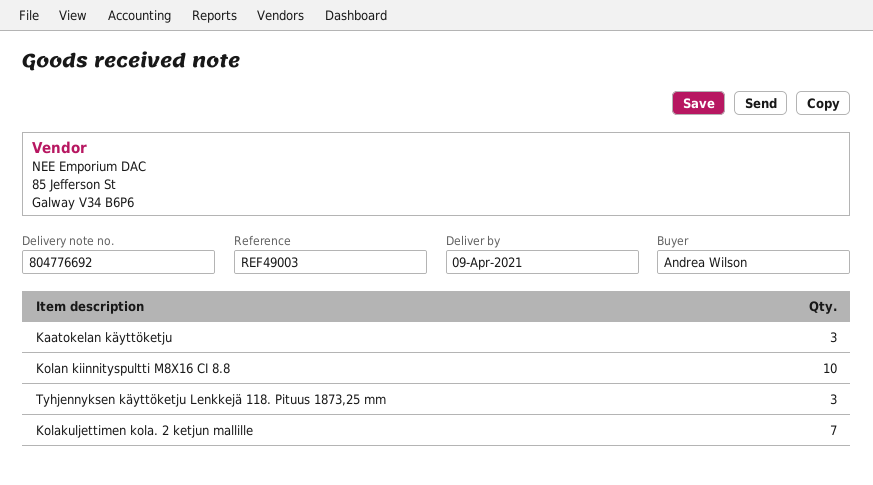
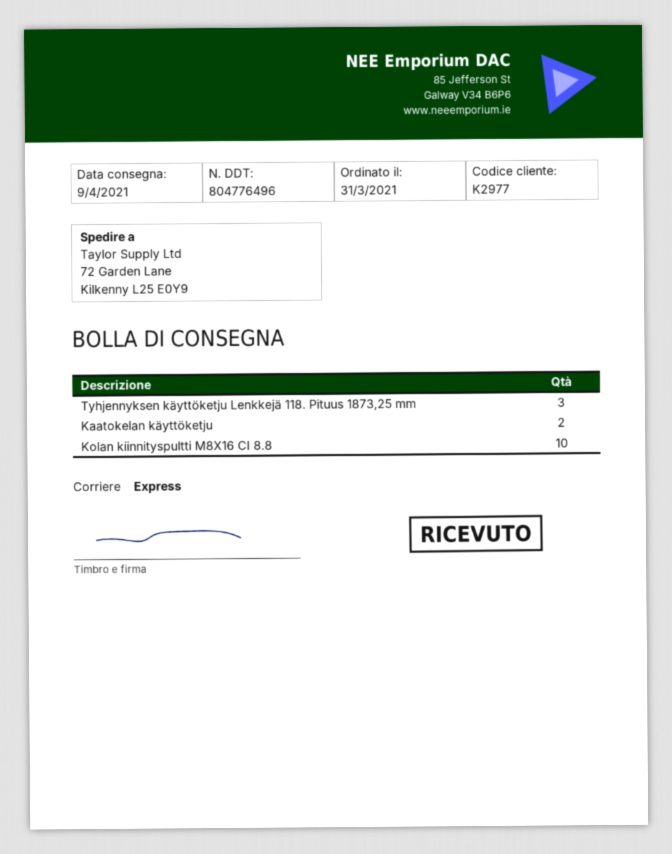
delivery note number: 804776692 -> 804776496
Kaatokelan käyttöketju: 3 -> 2
Kolakuljettimen kola. 2 ketjun mallille: 7 -> none

